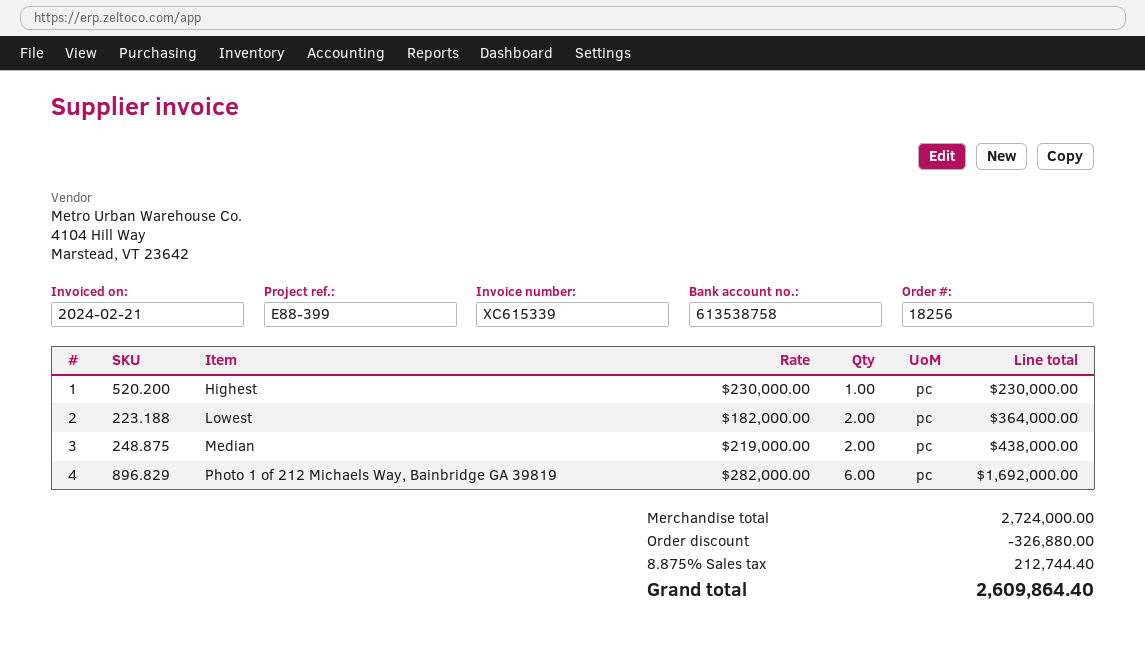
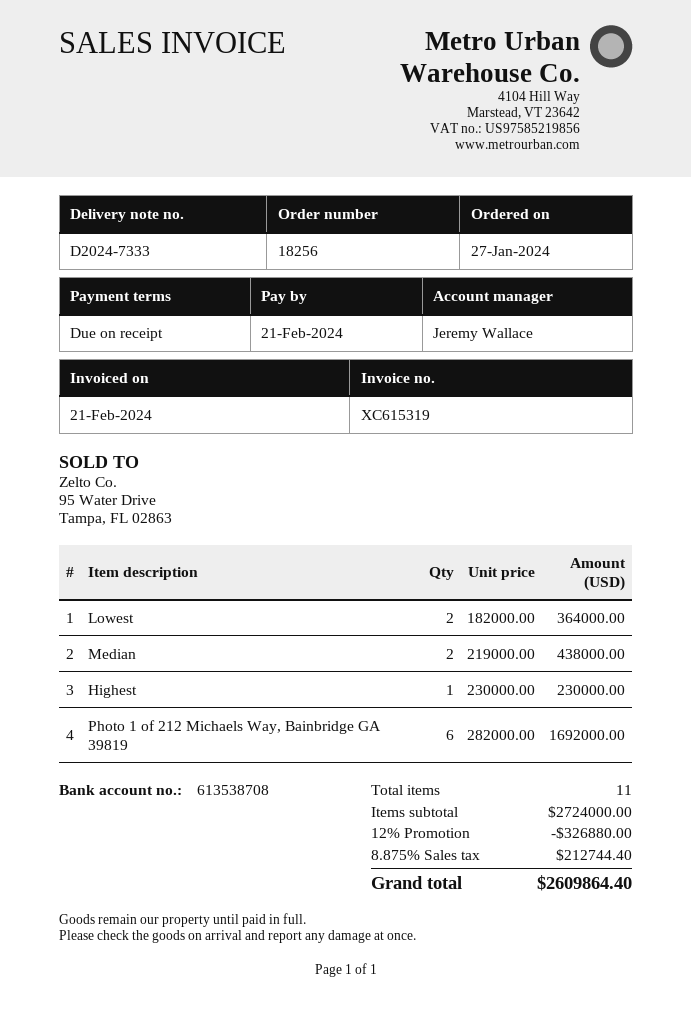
invoice number: XC615339 -> XC615319
bank account: 613538758 -> 613538708

